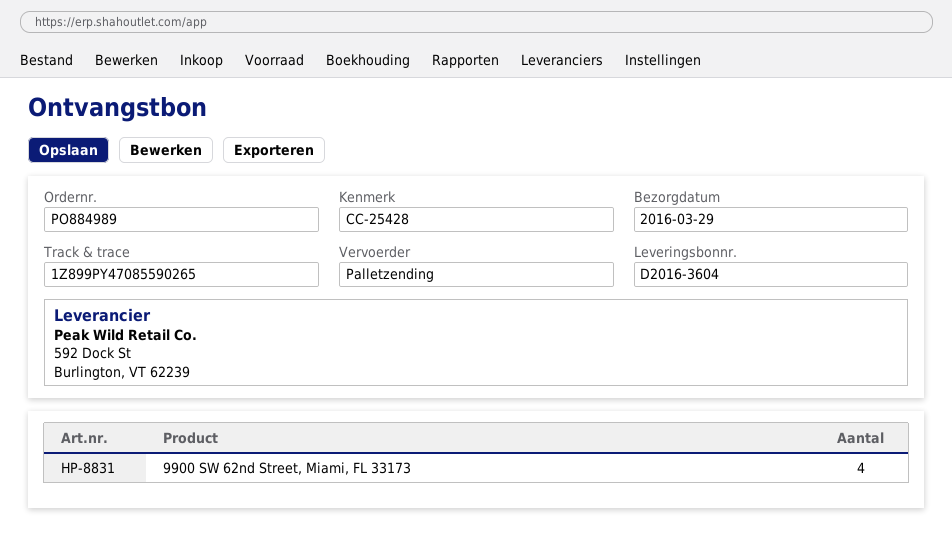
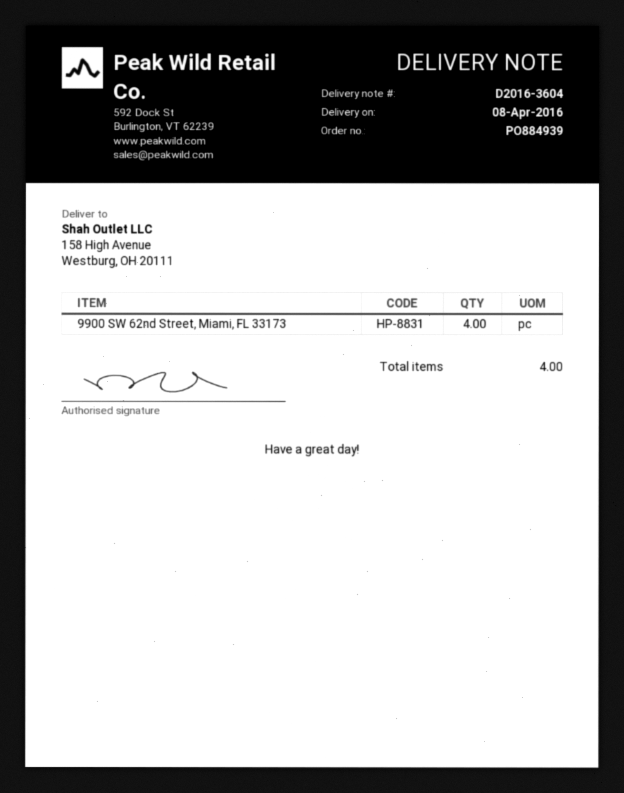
order number: PO884989 -> PO884939
delivery date: 2016-03-29 -> 2016-04-08

